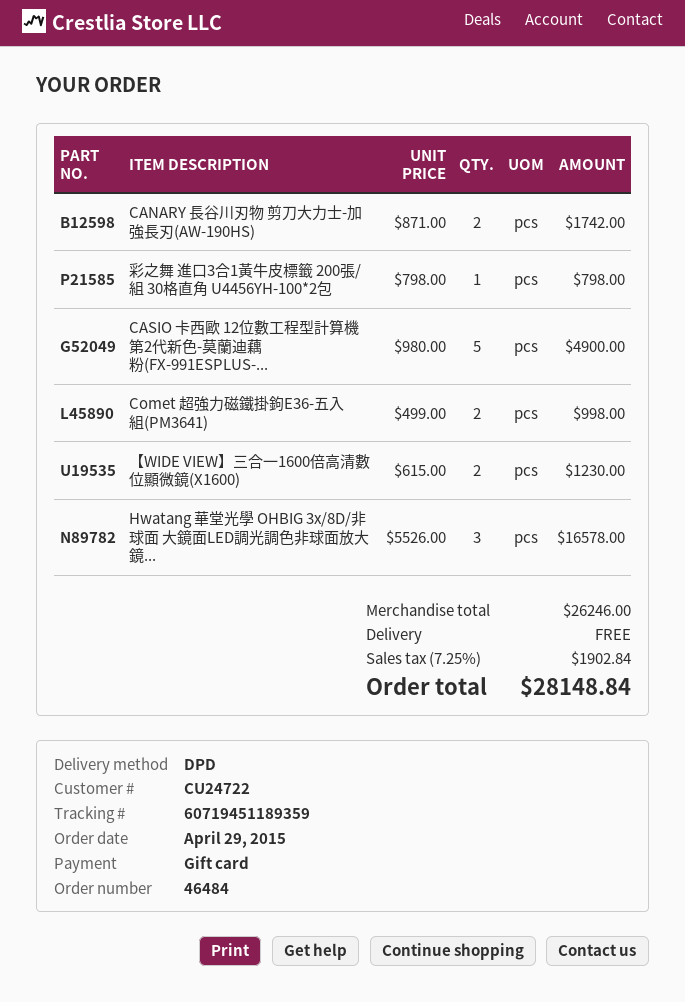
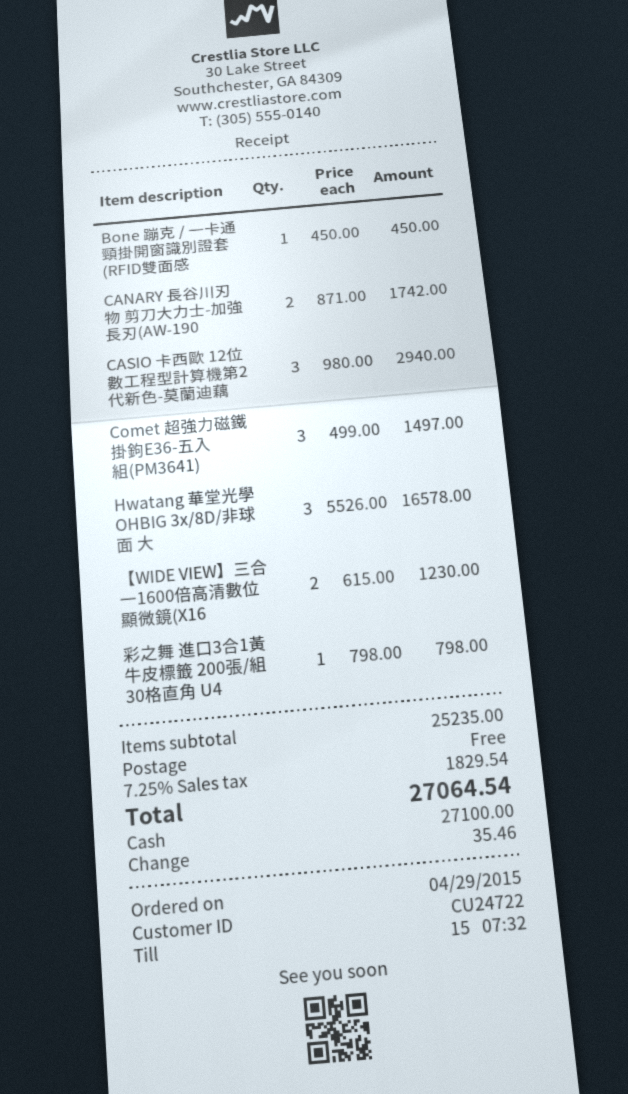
payment method: gift card -> cash
CASIO 卡西歐 12位數工程型計算機第2代新色-莫蘭迪藕粉(FX-991ESPLUS-...: 5 x 980.00 = 4900.00 -> 3 x 980.00 = 2940.00
Comet 超強力磁鐵掛鉤E36-五入組(PM3641): 2 x 499.00 = 998.00 -> 3 x 499.00 = 1497.00
Bone 蹦克 / 一卡通頸掛開窗識別證套 (RFID雙面感: none -> 1 x 450.00 = 450.00
subtotal: 26246.00 -> 25235.00
tax: 7.25% = 1902.84 -> 7.25% = 1829.54
total: 28148.84 -> 27064.54

